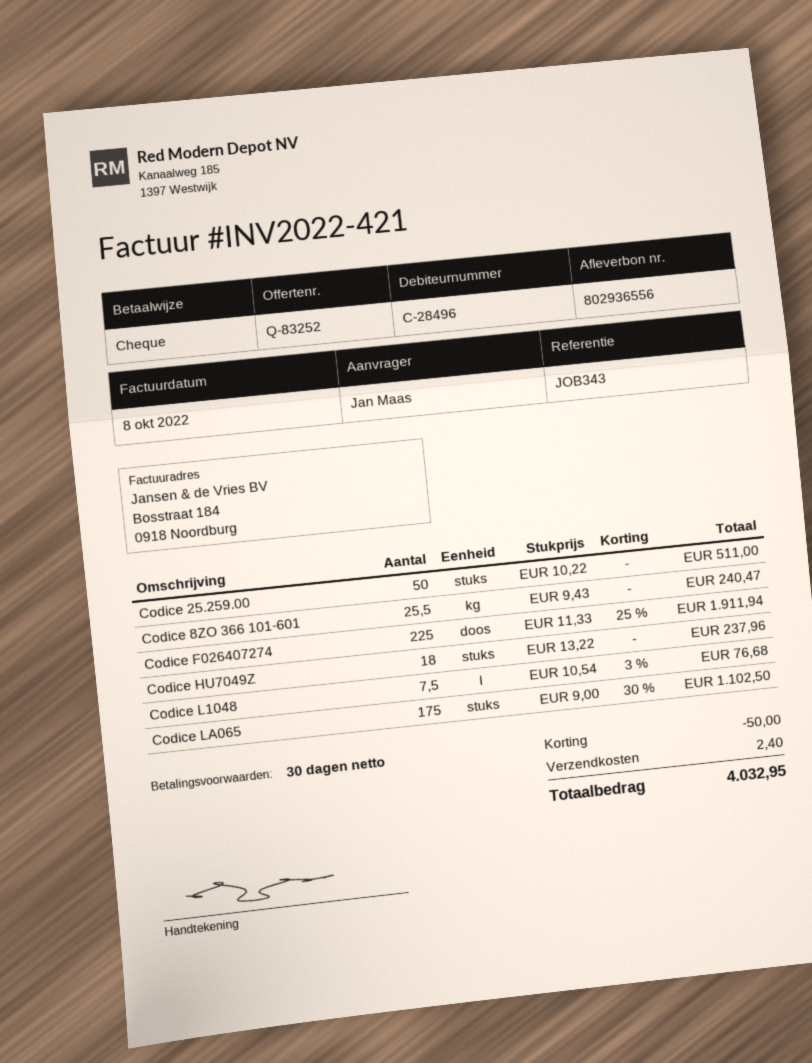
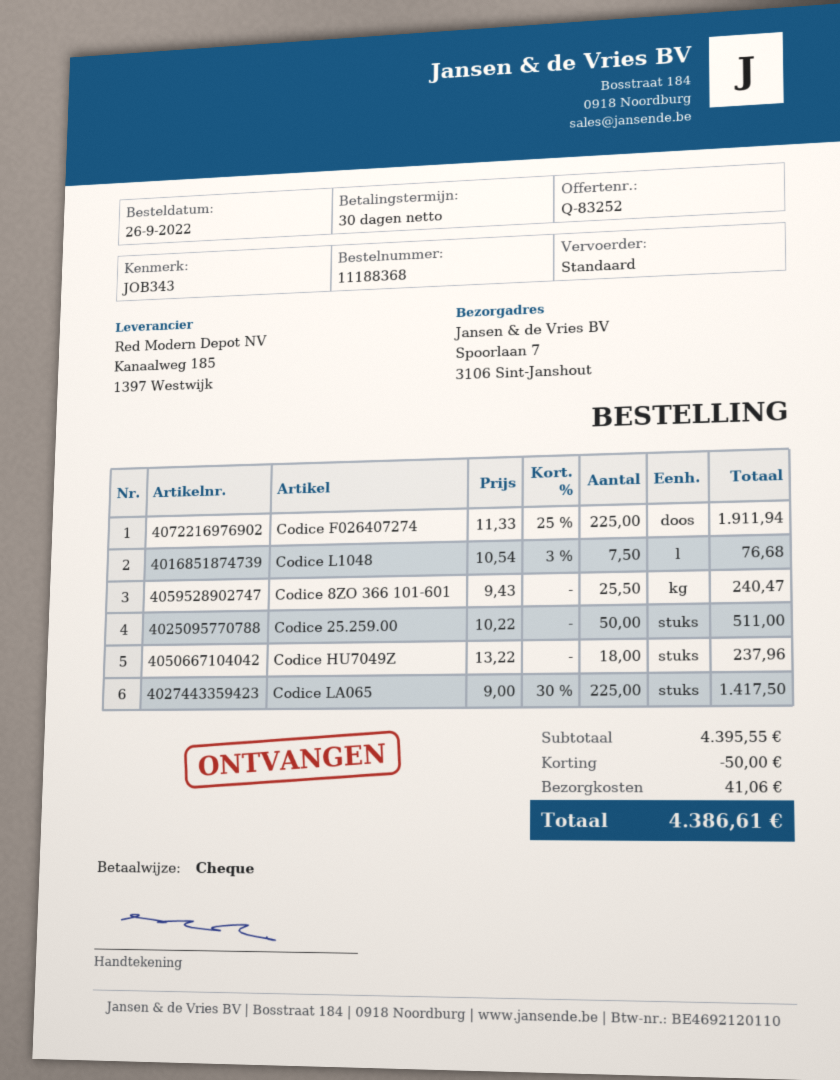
Codice LA065: 175 x 9.00 - 30% = 1102.50 -> 225 x 9.00 - 30% = 1417.50
shipping: 2.40 -> 41.06
total: 4032.95 -> 4386.61

